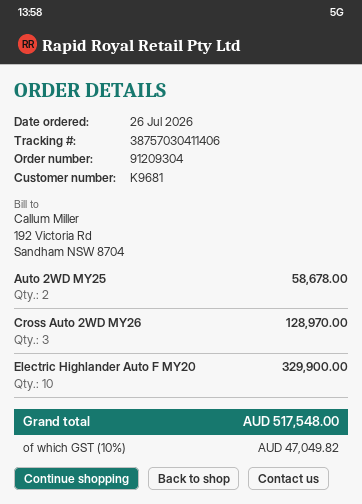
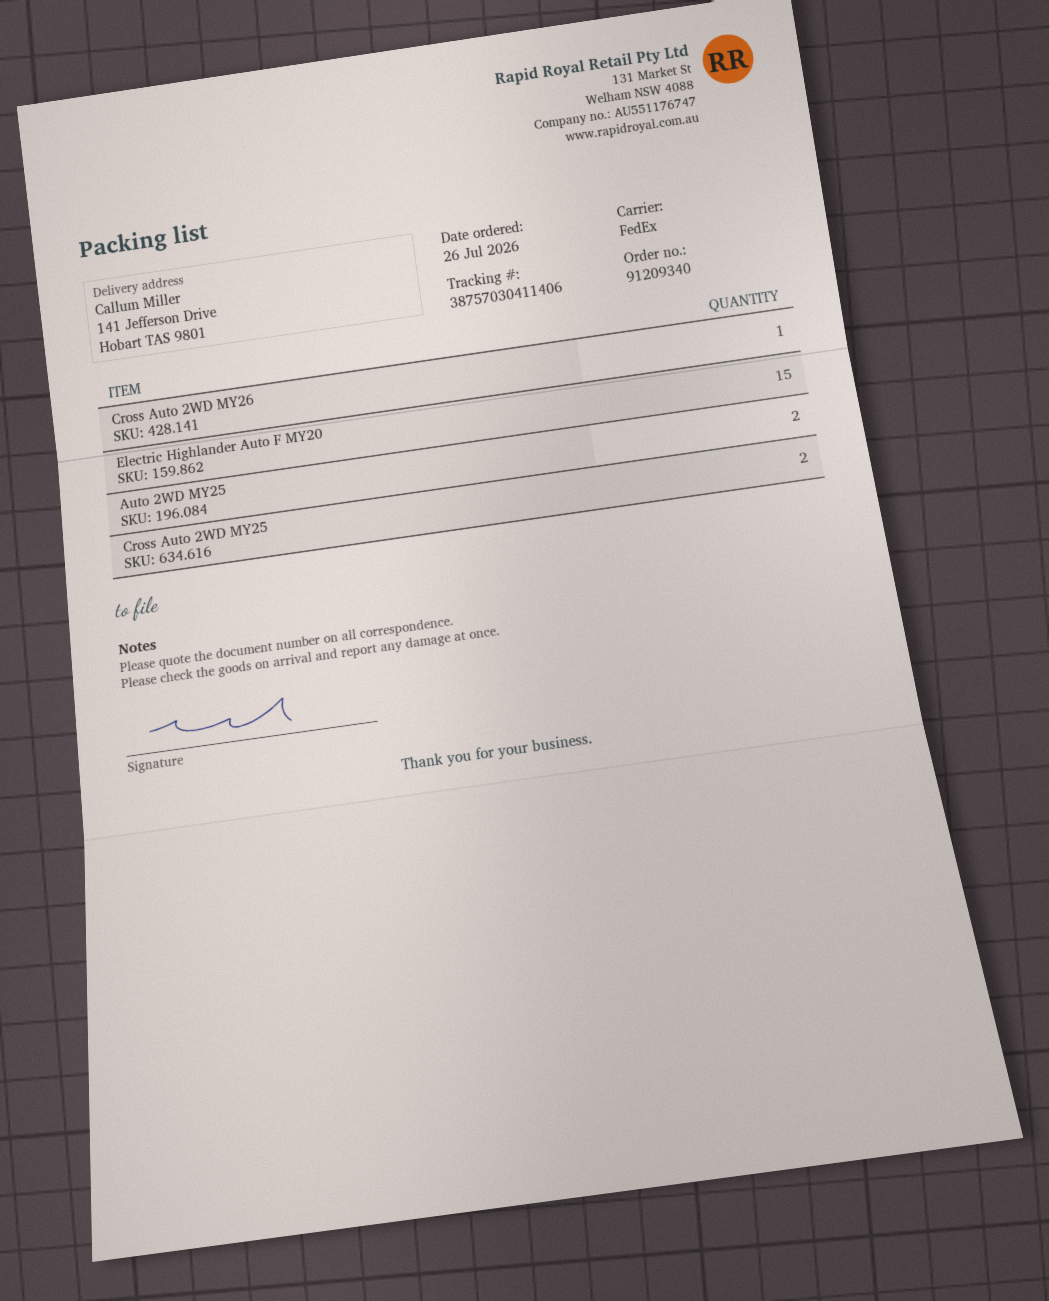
order number: 91209304 -> 91209340
Cross Auto 2WD MY26: 3 -> 1
Electric Highlander Auto F MY20: 10 -> 15
Cross Auto 2WD MY25: none -> 2

